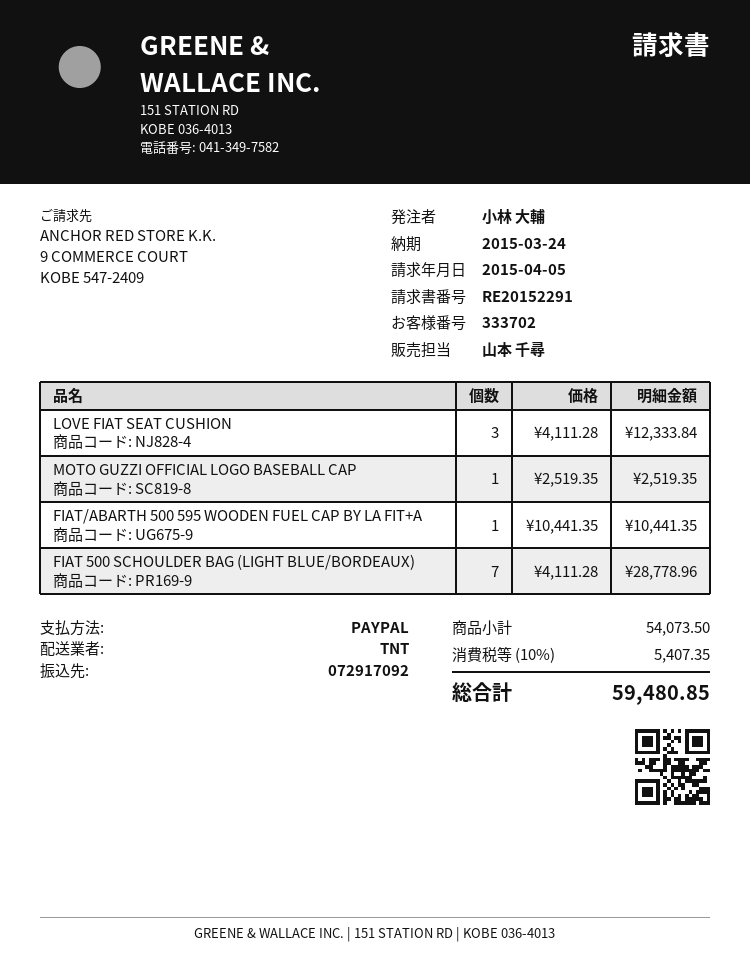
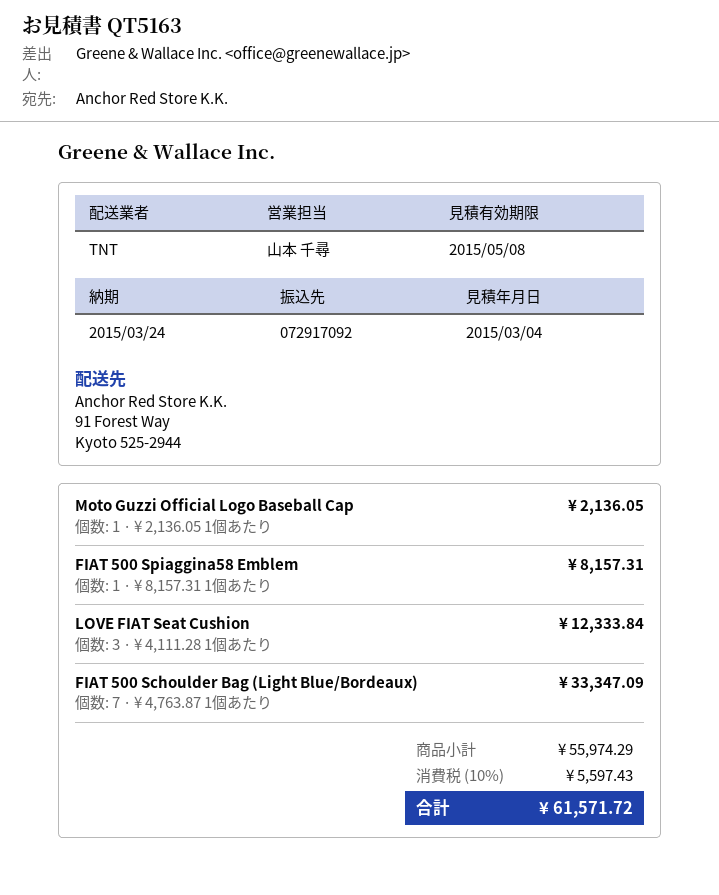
MOTO GUZZI OFFICIAL LOGO BASEBALL CAP: 1 x 2519.35 = 2519.35 -> 1 x 2136.05 = 2136.05
FIAT/ABARTH 500 595 WOODEN FUEL CAP BY LA FIT+A: 1 x 10441.35 = 10441.35 -> none
FIAT 500 SCHOULDER BAG (LIGHT BLUE/BORDEAUX): 7 x 4111.28 = 28778.96 -> 7 x 4763.87 = 33347.09
FIAT 500 Spiaggina58 Emblem: none -> 1 x 8157.31 = 8157.31
subtotal: 54073.50 -> 55974.29
tax: 10% = 5407.35 -> 10% = 5597.43
total: 59480.85 -> 61571.72

